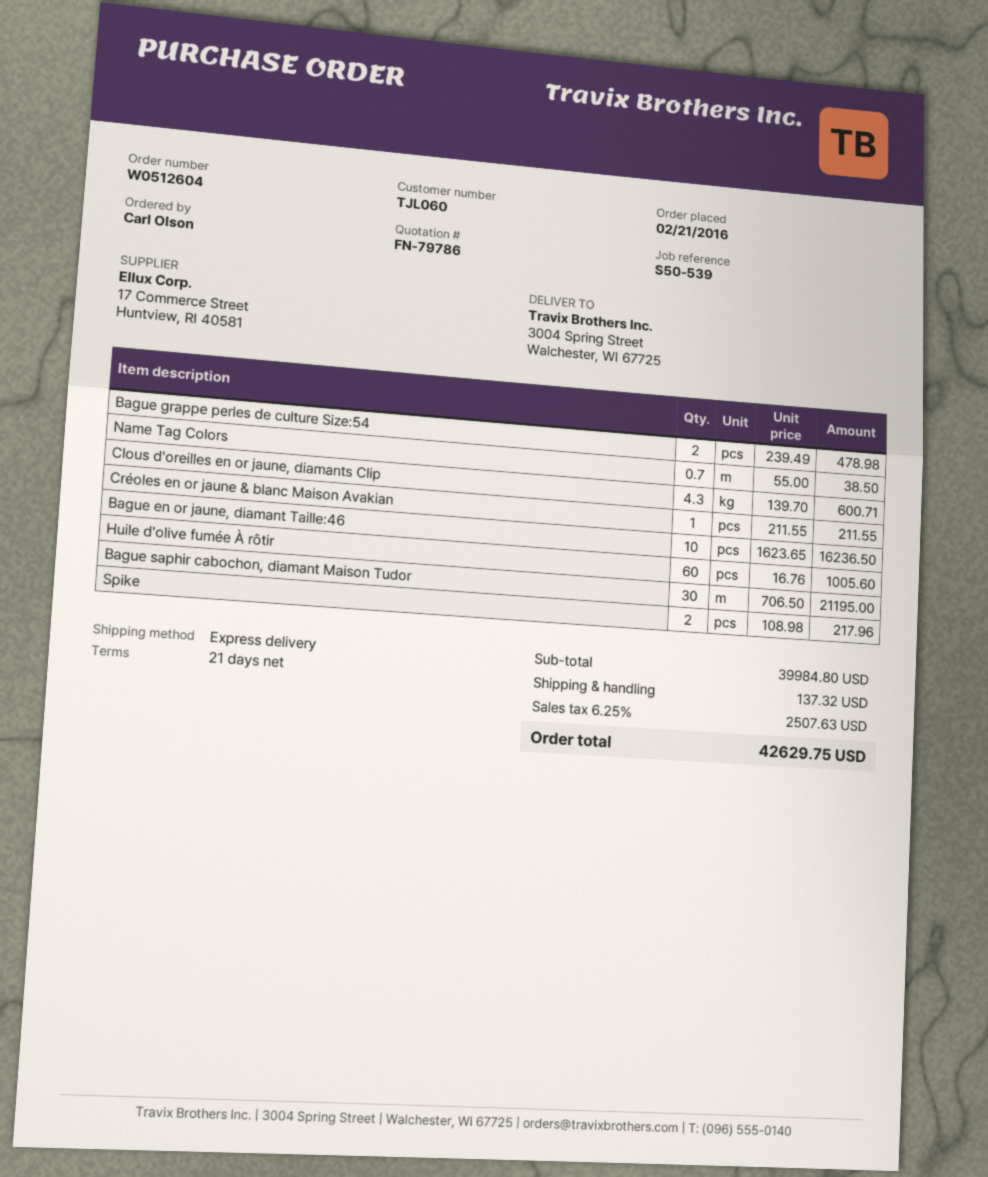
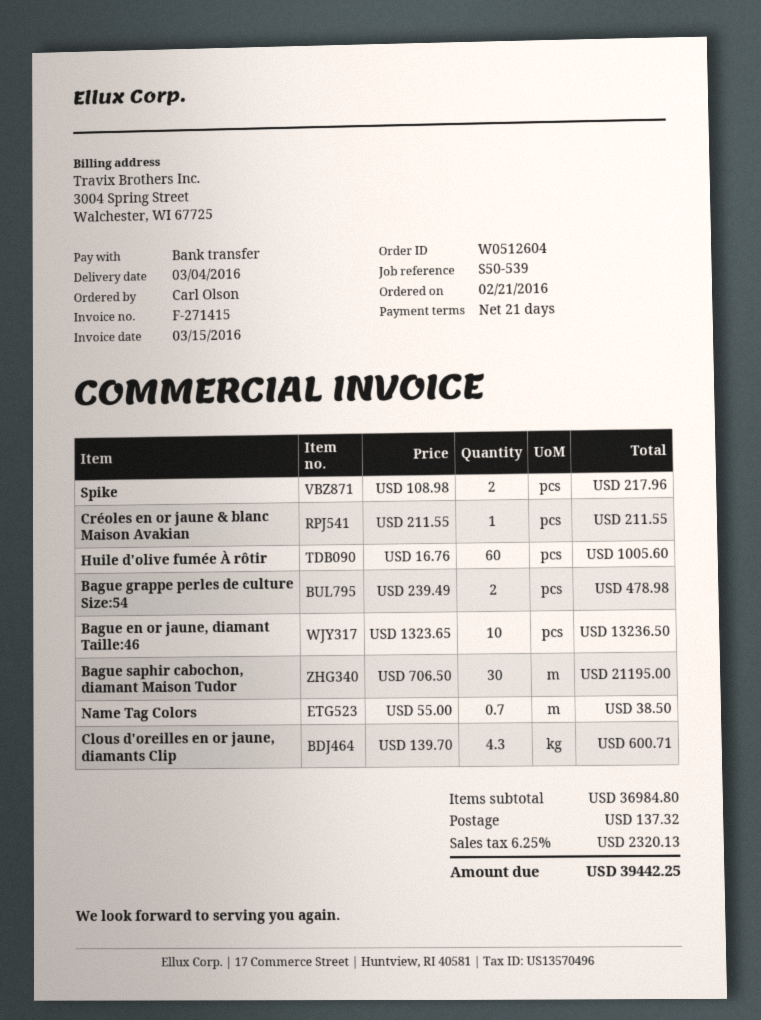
Bague en or jaune, diamant Taille:46: 10 x 1623.65 = 16236.50 -> 10 x 1323.65 = 13236.50
subtotal: 39984.80 -> 36984.80
tax: 6.25% = 2507.63 -> 6.25% = 2320.13
total: 42629.75 -> 39442.25

